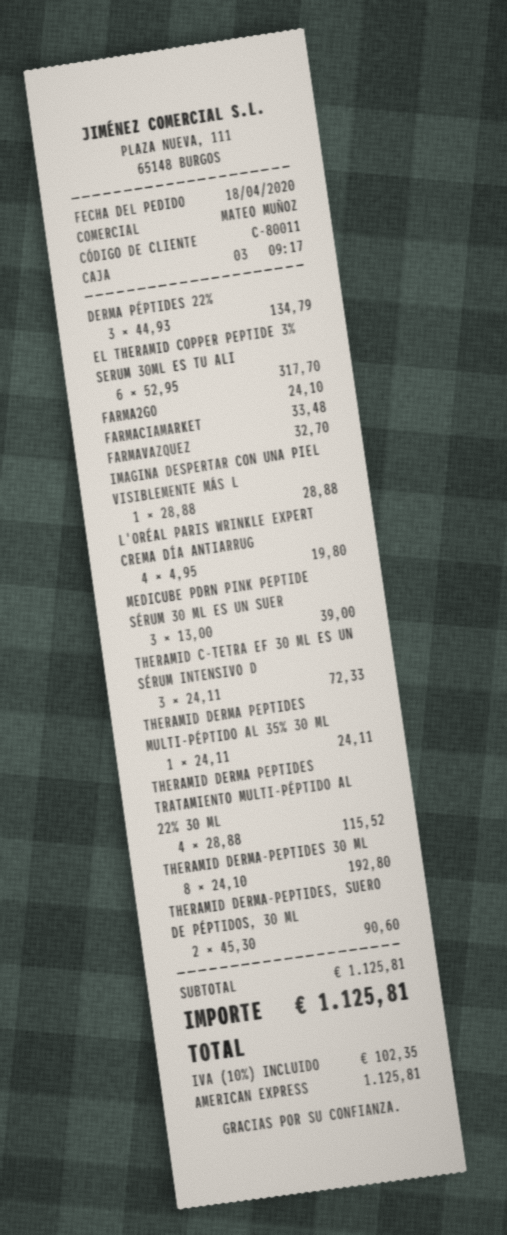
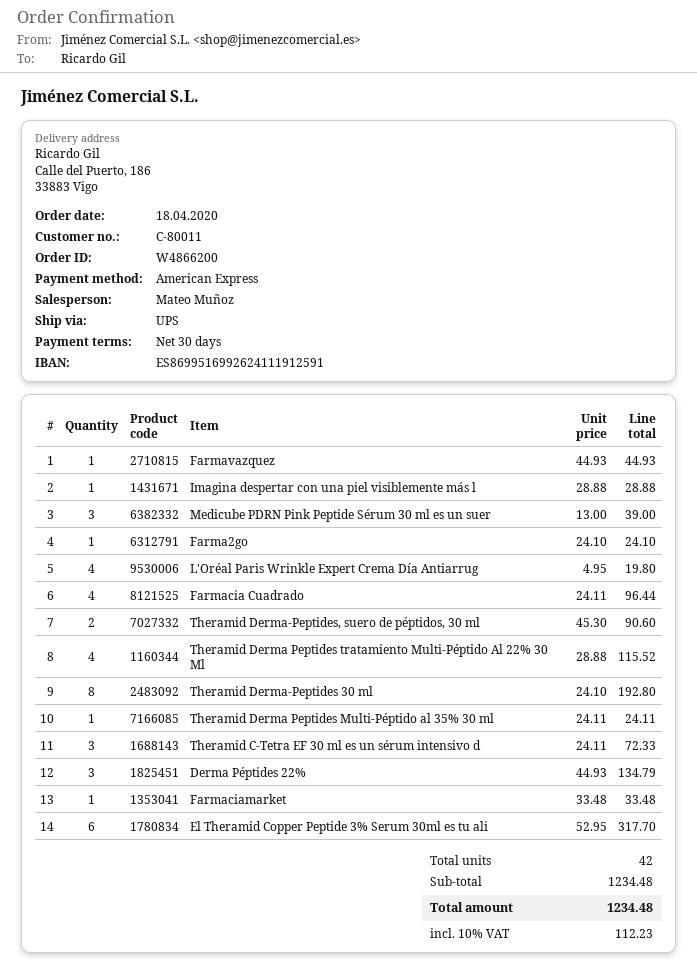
FARMAVAZQUEZ: 1 x 32.70 = 32.70 -> 1 x 44.93 = 44.93
Farmacia Cuadrado: none -> 4 x 24.11 = 96.44
subtotal: 1125.81 -> 1234.48
tax: 10% = 102.35 -> 10% = 112.23
total: 1125.81 -> 1234.48

